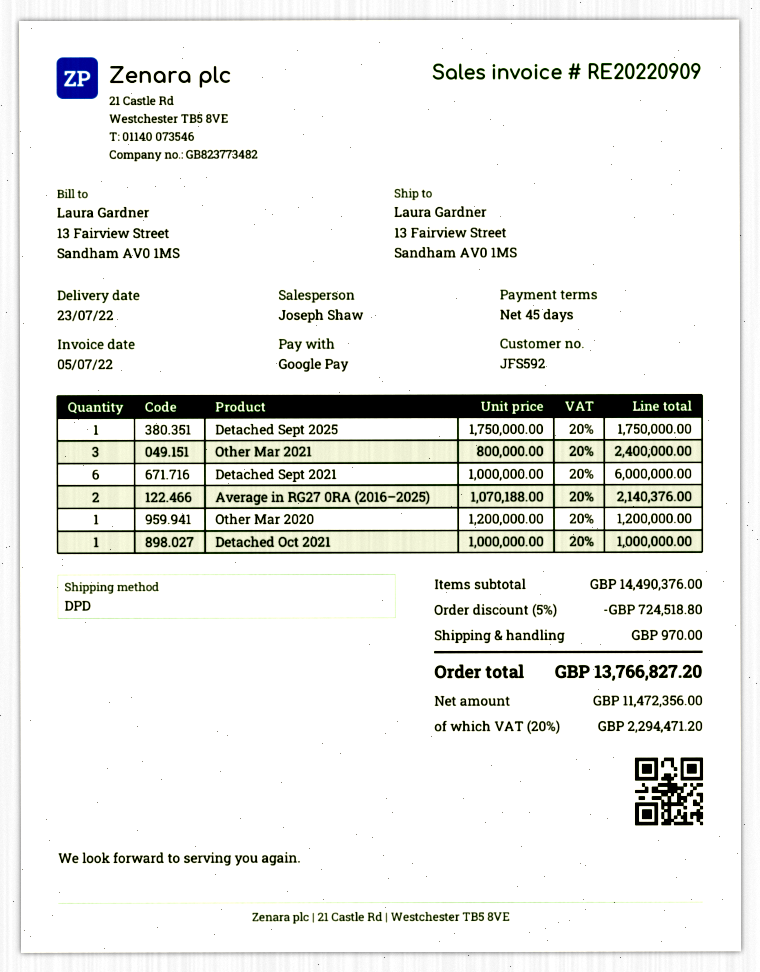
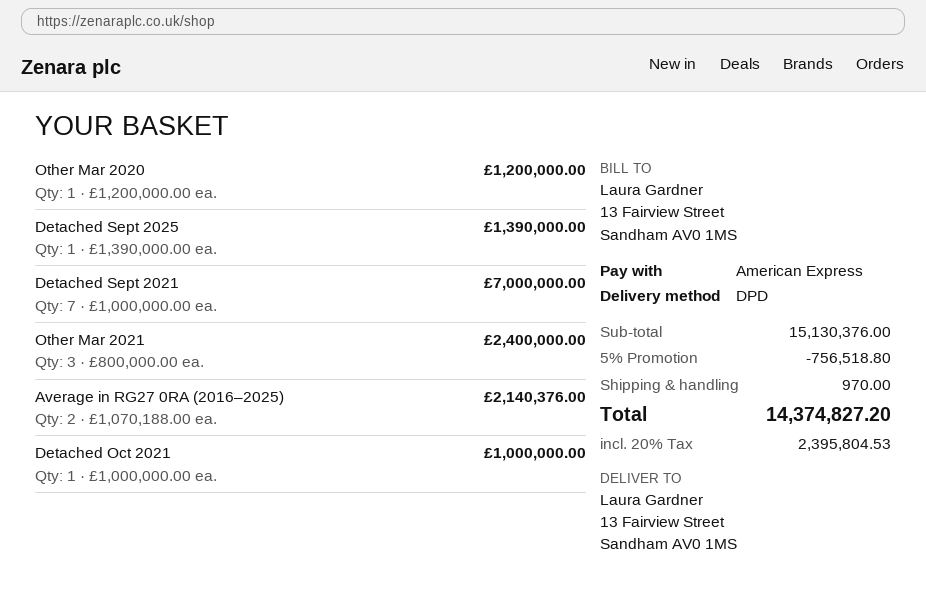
payment method: Google Pay -> American Express
Detached Sept 2025: 1 x 1750000.00 = 1750000.00 -> 1 x 1390000.00 = 1390000.00
Detached Sept 2021: 6 x 1000000.00 = 6000000.00 -> 7 x 1000000.00 = 7000000.00
subtotal: 14490376.00 -> 15130376.00
discount: 5% = 724518.80 -> 5% = 756518.80
tax: 20% = 2294471.20 -> 20% = 2395804.53
total: 13766827.20 -> 14374827.20

